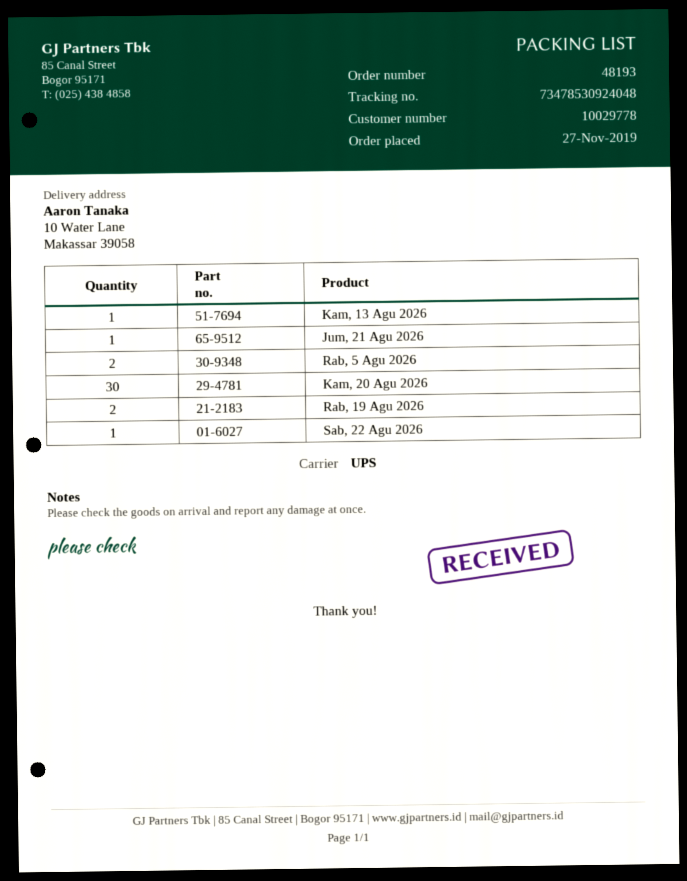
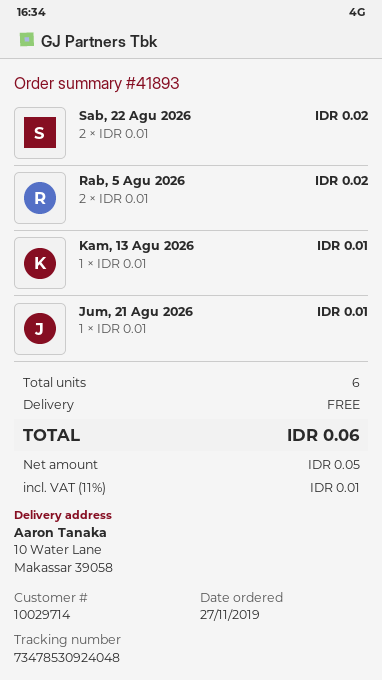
order number: 48193 -> 41893
customer number: 10029778 -> 10029714
Kam, 20 Agu 2026: 30 -> none
Rab, 19 Agu 2026: 2 -> none
Sab, 22 Agu 2026: 1 -> 2

